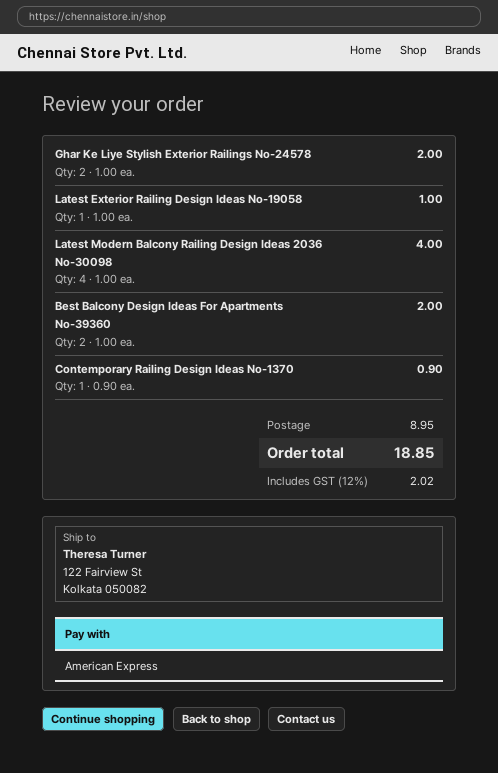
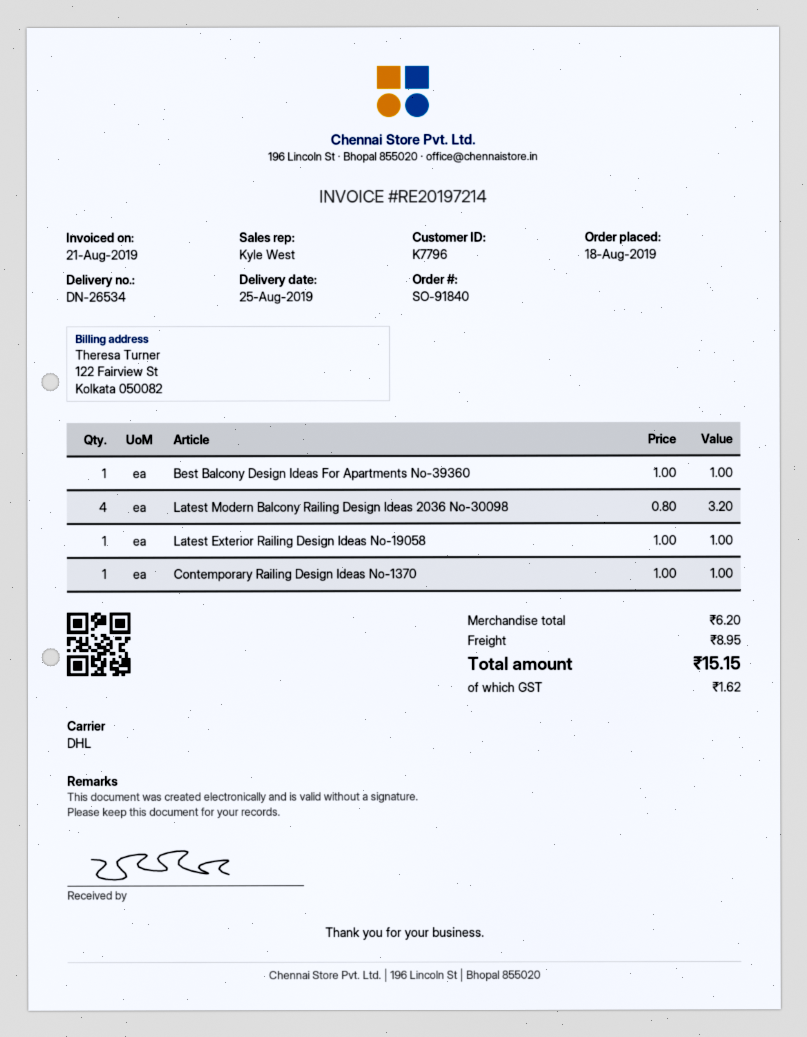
Ghar Ke Liye Stylish Exterior Railings No-24578: 2 x 1.00 = 2.00 -> none
Latest Modern Balcony Railing Design Ideas 2036 No-30098: 4 x 1.00 = 4.00 -> 4 x 0.80 = 3.20
Best Balcony Design Ideas For Apartments No-39360: 2 x 1.00 = 2.00 -> 1 x 1.00 = 1.00
Contemporary Railing Design Ideas No-1370: 1 x 0.90 = 0.90 -> 1 x 1.00 = 1.00
tax: 2.02 -> 1.62
total: 18.85 -> 15.15

